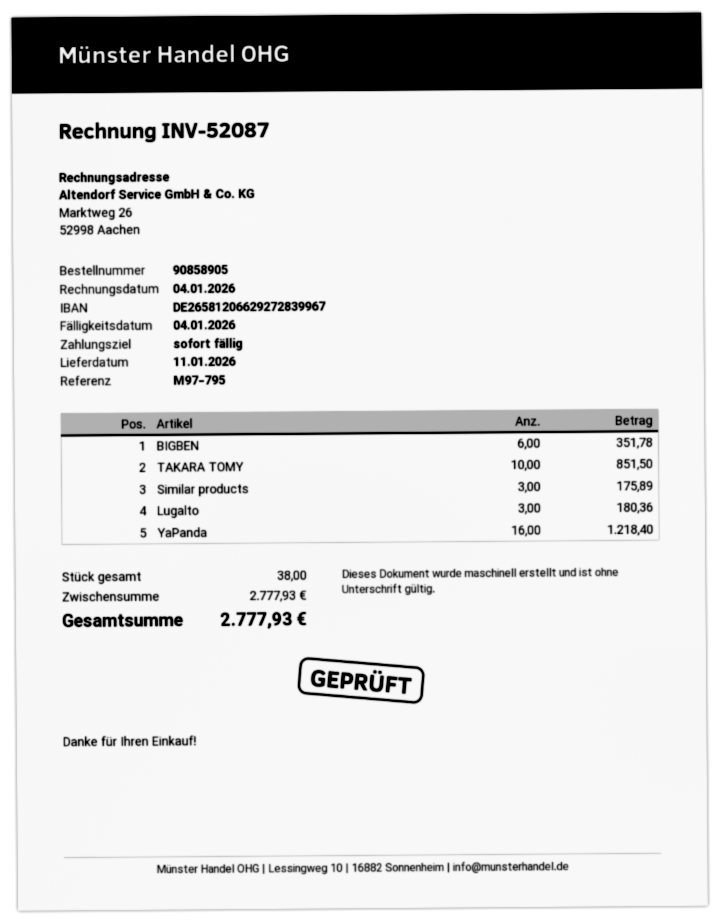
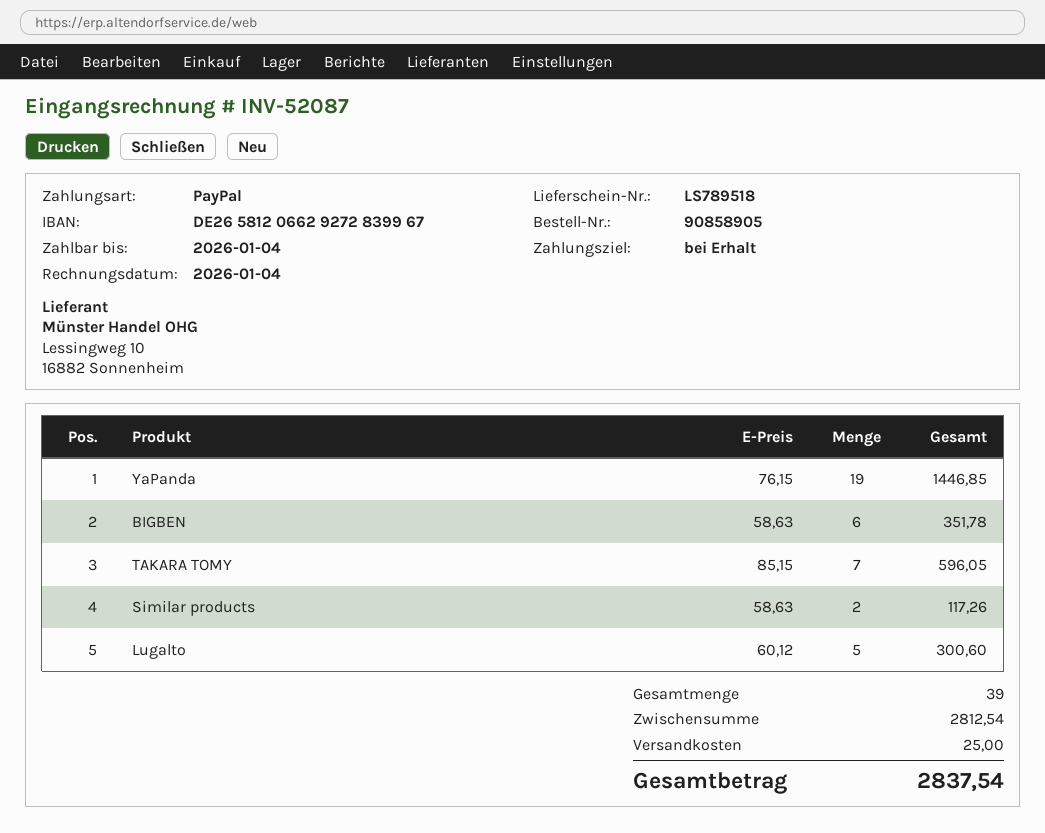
TAKARA TOMY: 10 for 851.50 -> 7 for 596.05
Similar products: 3 for 175.89 -> 2 for 117.26
Lugalto: 3 for 180.36 -> 5 for 300.60
YaPanda: 16 for 1218.40 -> 19 for 1446.85
total quantity: 38 -> 39
subtotal: 2777.93 -> 2812.54
shipping: none -> 25.00
total: 2777.93 -> 2837.54

